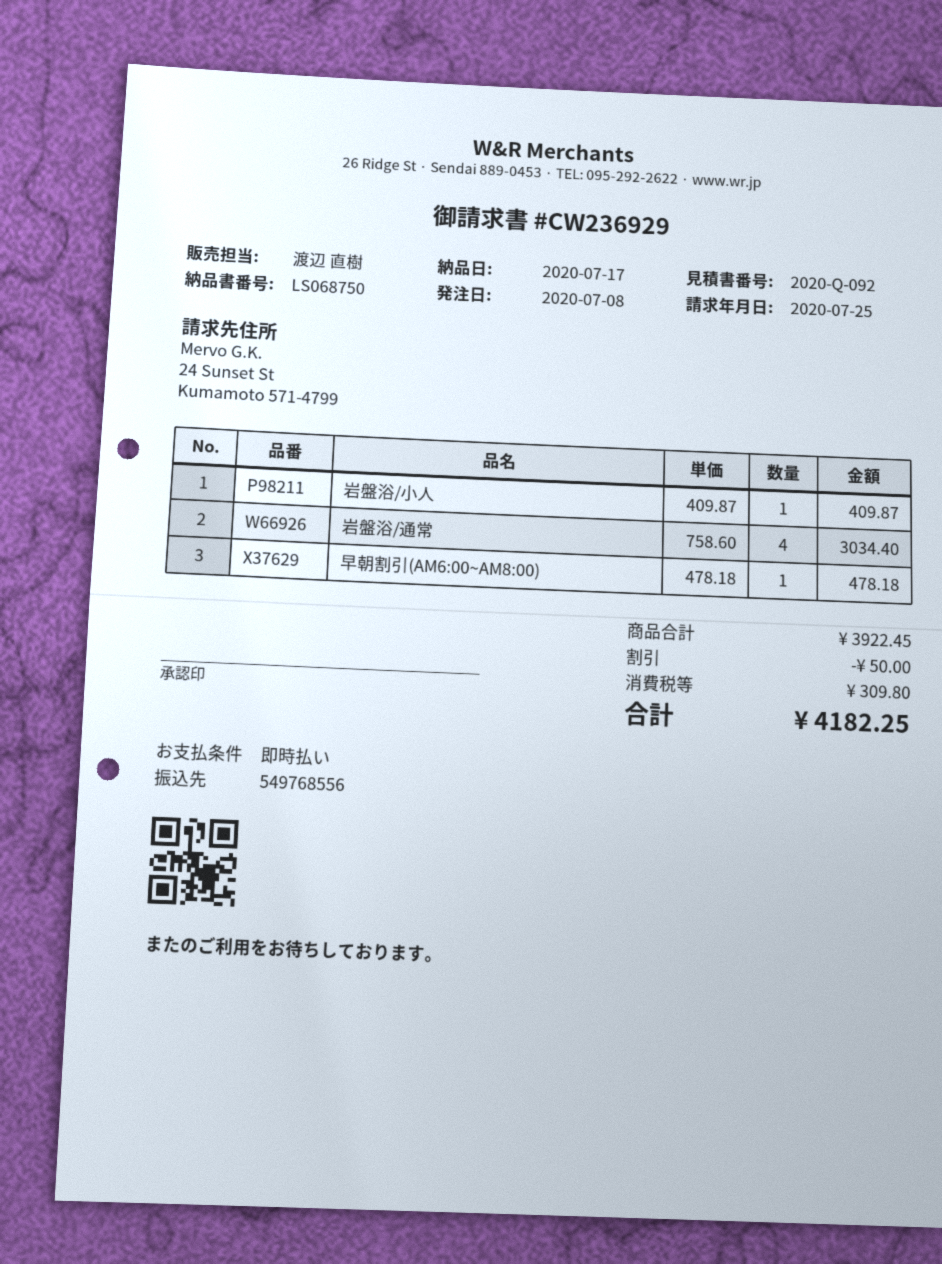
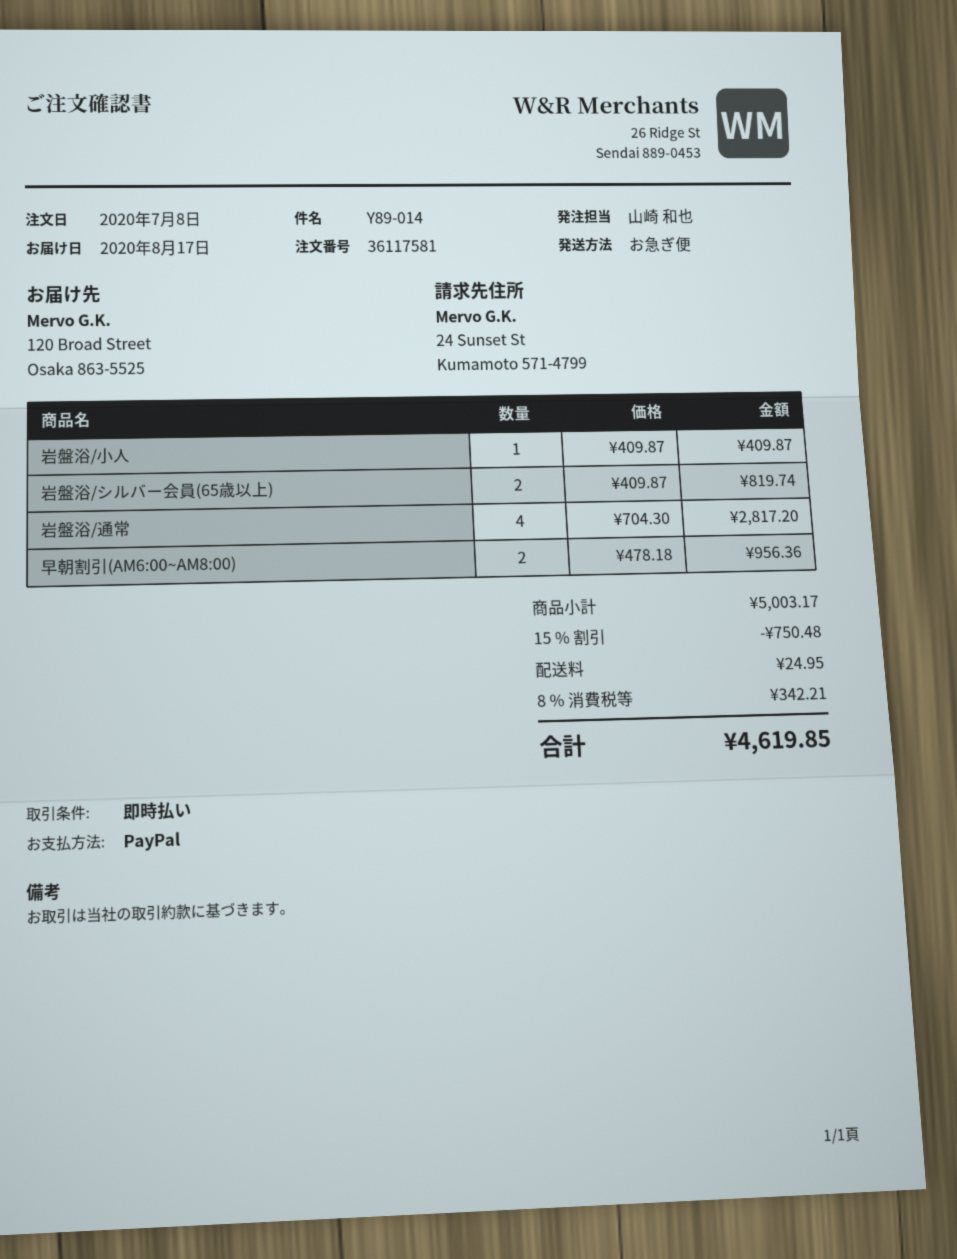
delivery date: 2020-07-17 -> 2020-08-17
岩盤浴/通常: 4 x 758.60 = 3034.40 -> 4 x 704.30 = 2817.20
早朝割引(AM6:00~AM8:00): 1 x 478.18 = 478.18 -> 2 x 478.18 = 956.36
岩盤浴/シルバー会員(65歳以上): none -> 2 x 409.87 = 819.74
subtotal: 3922.45 -> 5003.17
discount: 50.00 -> 750.48
shipping: none -> 24.95
tax: 309.80 -> 342.21
total: 4182.25 -> 4619.85

